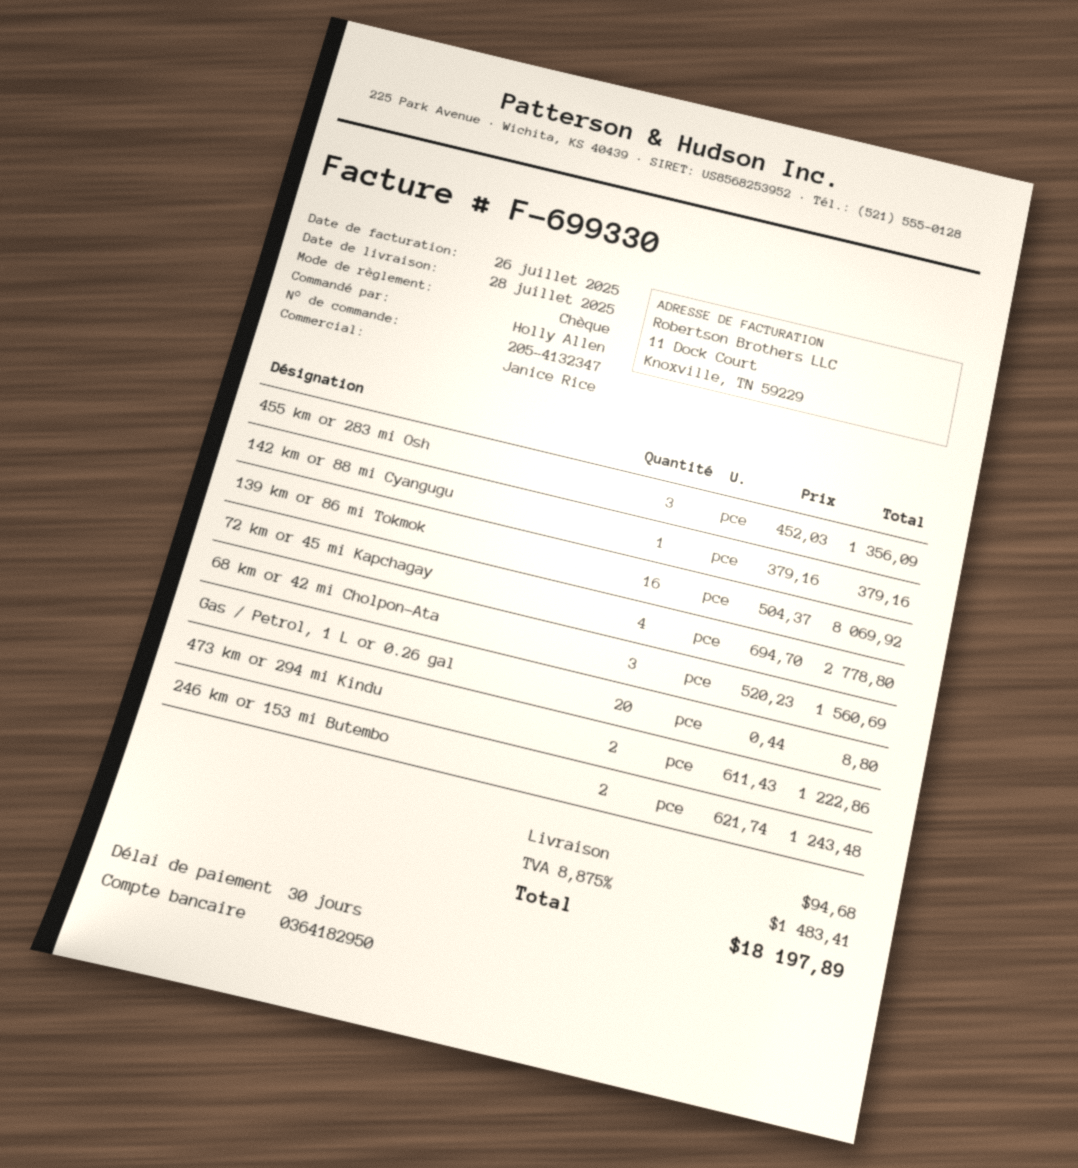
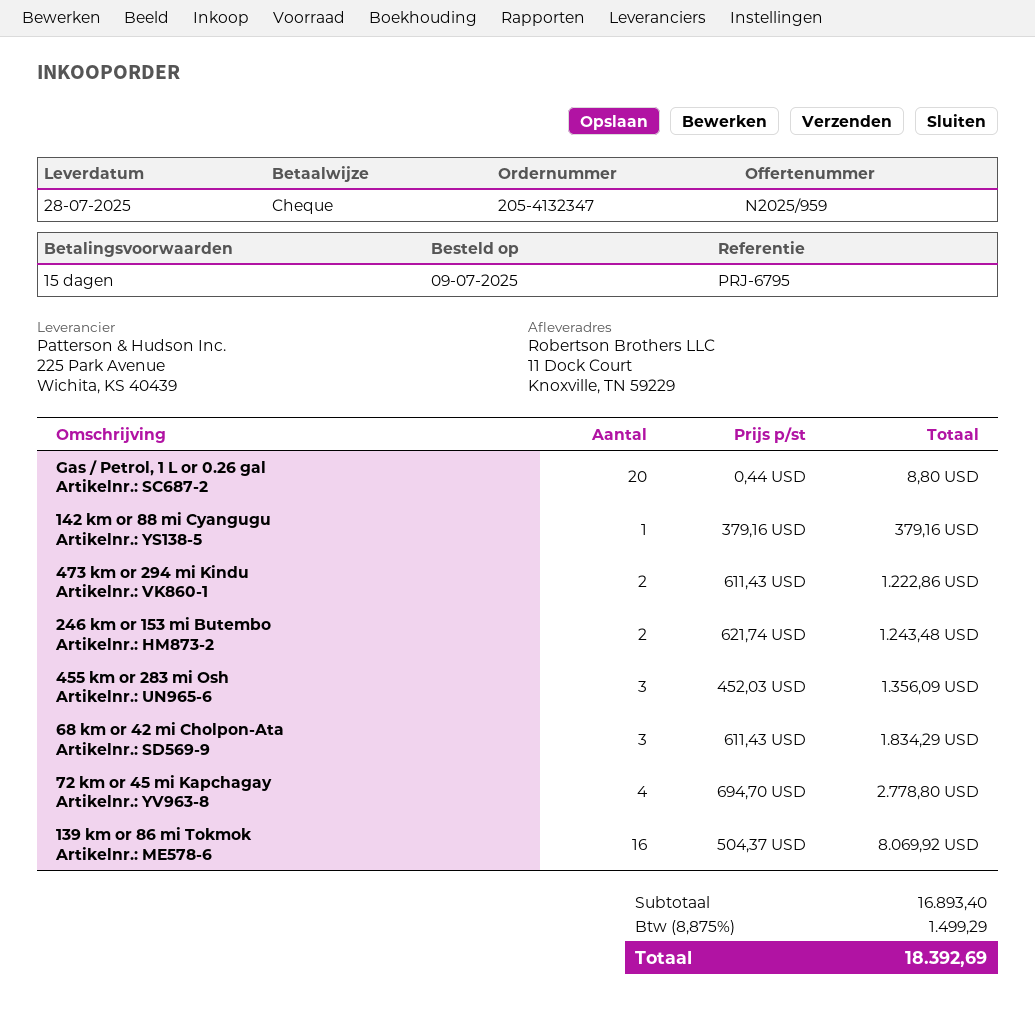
payment terms: 30 days -> 15 days
68 km or 42 mi Cholpon-Ata: 3 x 520.23 = 1560.69 -> 3 x 611.43 = 1834.29
shipping: 94.68 -> none
tax: 8.875% = 1483.41 -> 8.875% = 1499.29
total: 18197.89 -> 18392.69

